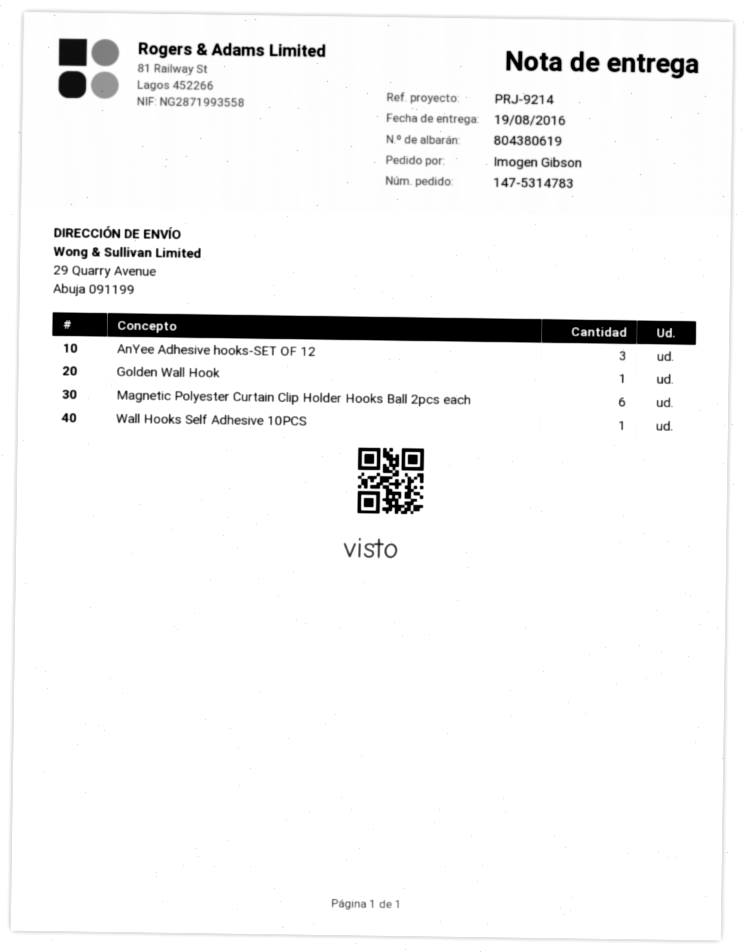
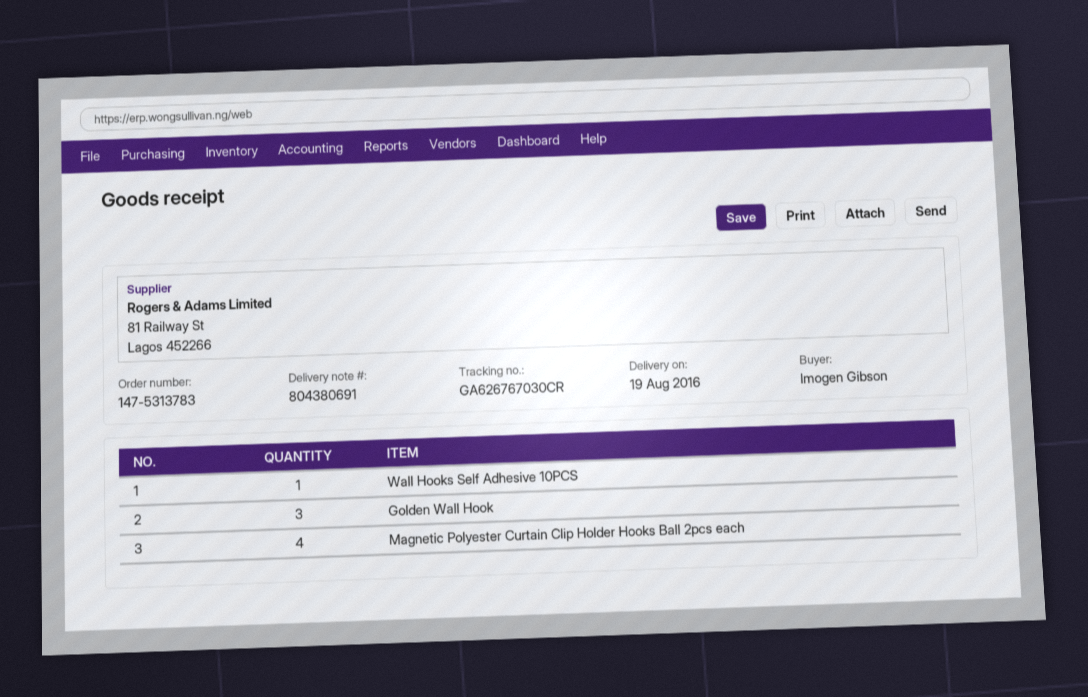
order number: 147-5314783 -> 147-5313783
delivery note number: 804380619 -> 804380691
AnYee Adhesive hooks-SET OF 12: 3 -> none
Golden Wall Hook: 1 -> 3
Magnetic Polyester Curtain Clip Holder Hooks Ball 2pcs each: 6 -> 4

